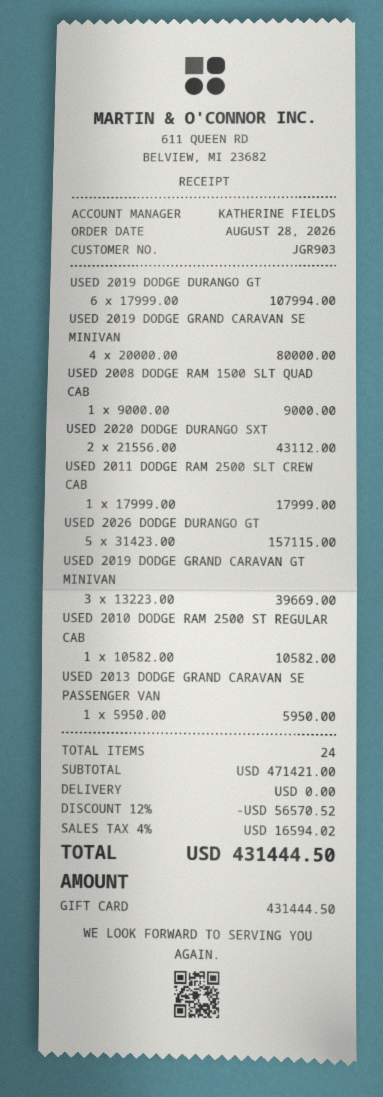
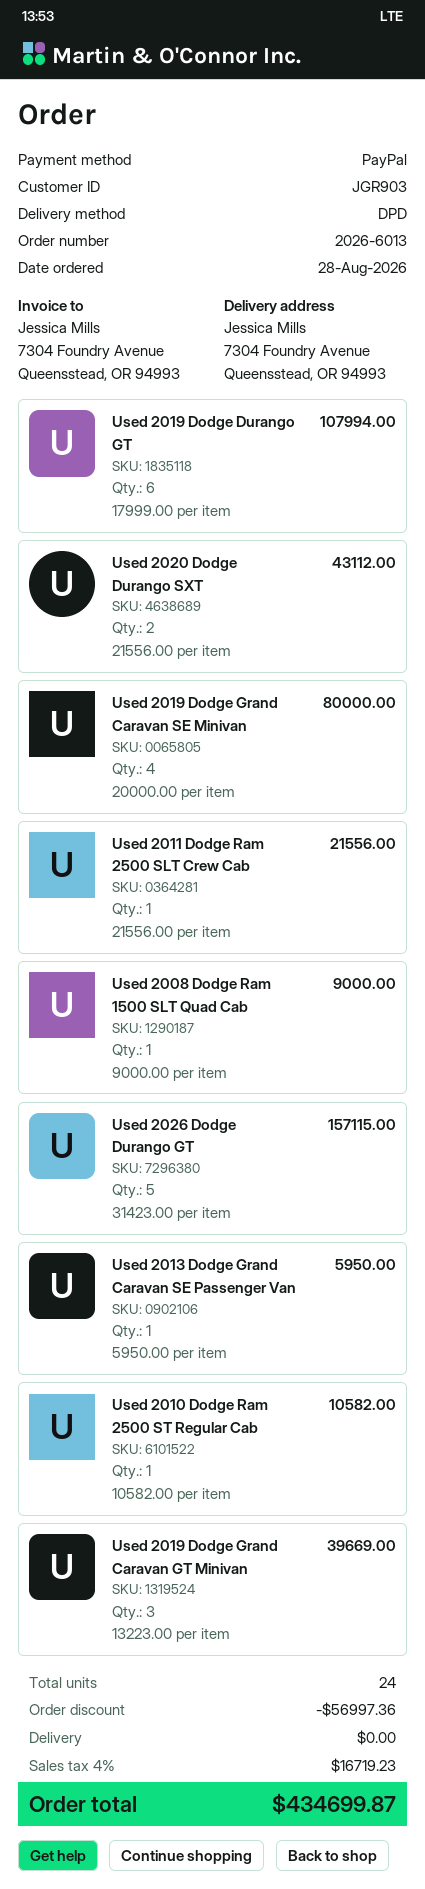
payment method: gift card -> PayPal
USED 2011 DODGE RAM 2500 SLT CREW CAB: 1 x 17999.00 = 17999.00 -> 1 x 21556.00 = 21556.00
discount: 56570.52 -> 56997.36
tax: 4% = 16594.02 -> 4% = 16719.23
total: 431444.50 -> 434699.87

